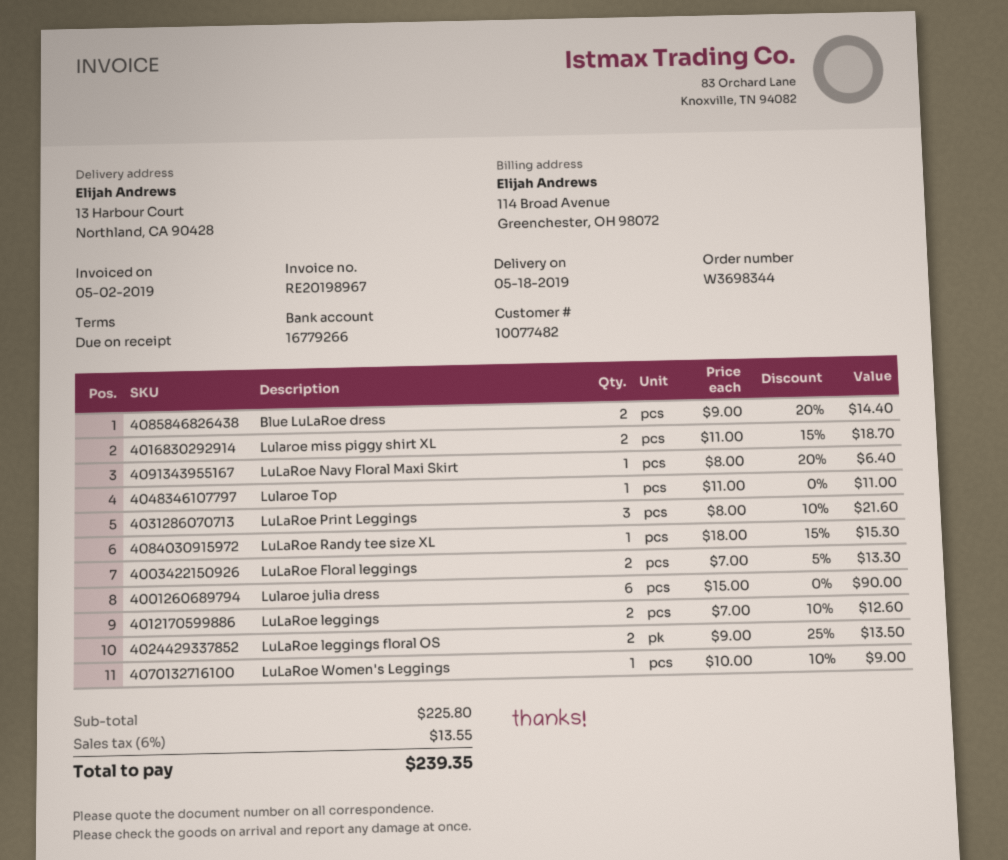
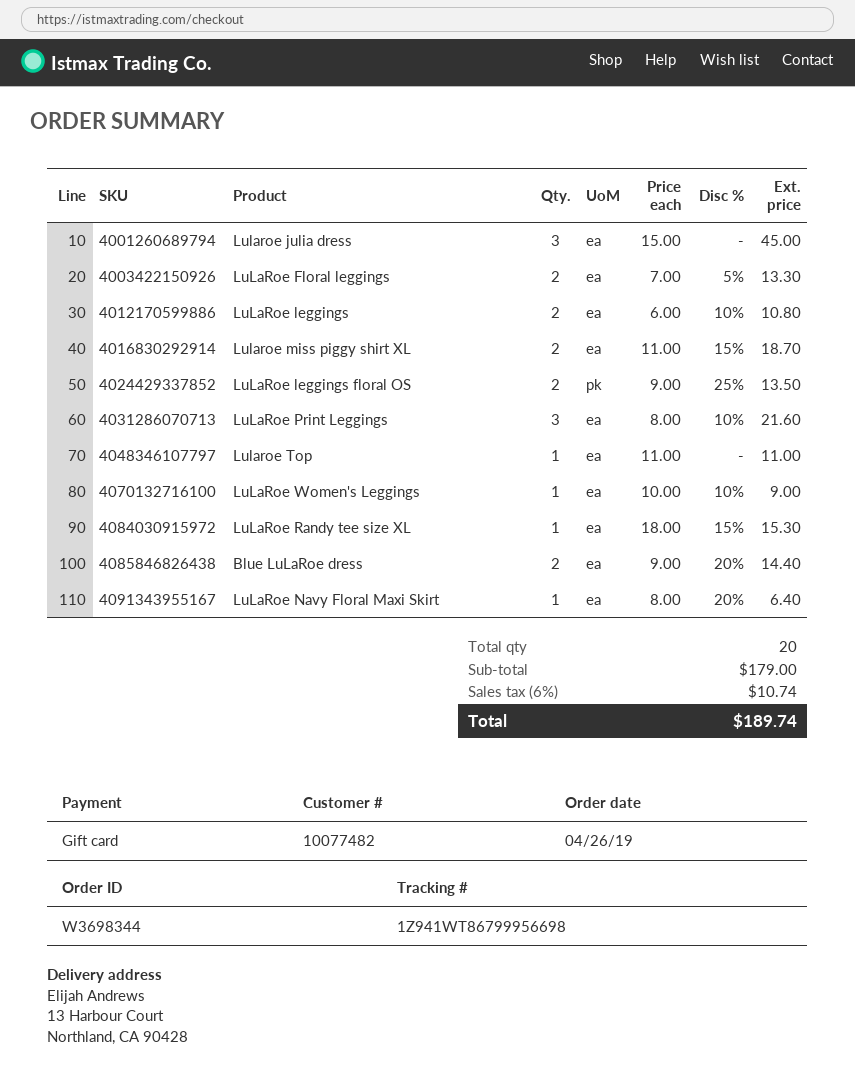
Lularoe julia dress: 6 x 15.00 = 90.00 -> 3 x 15.00 = 45.00
LuLaRoe leggings: 2 x 7.00 - 10% = 12.60 -> 2 x 6.00 - 10% = 10.80
subtotal: 225.80 -> 179.00
tax: 6% = 13.55 -> 6% = 10.74
total: 239.35 -> 189.74

